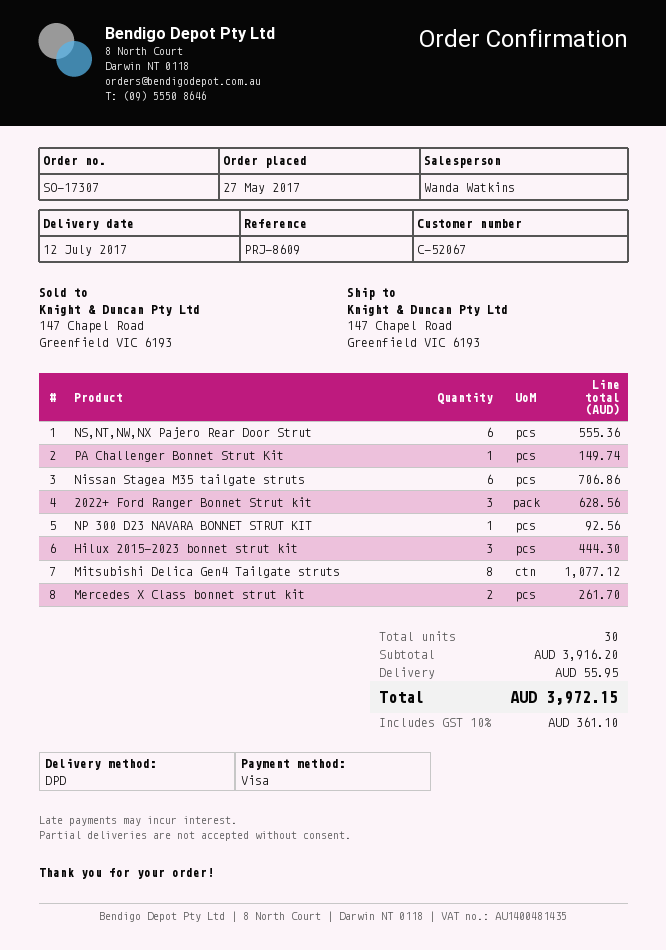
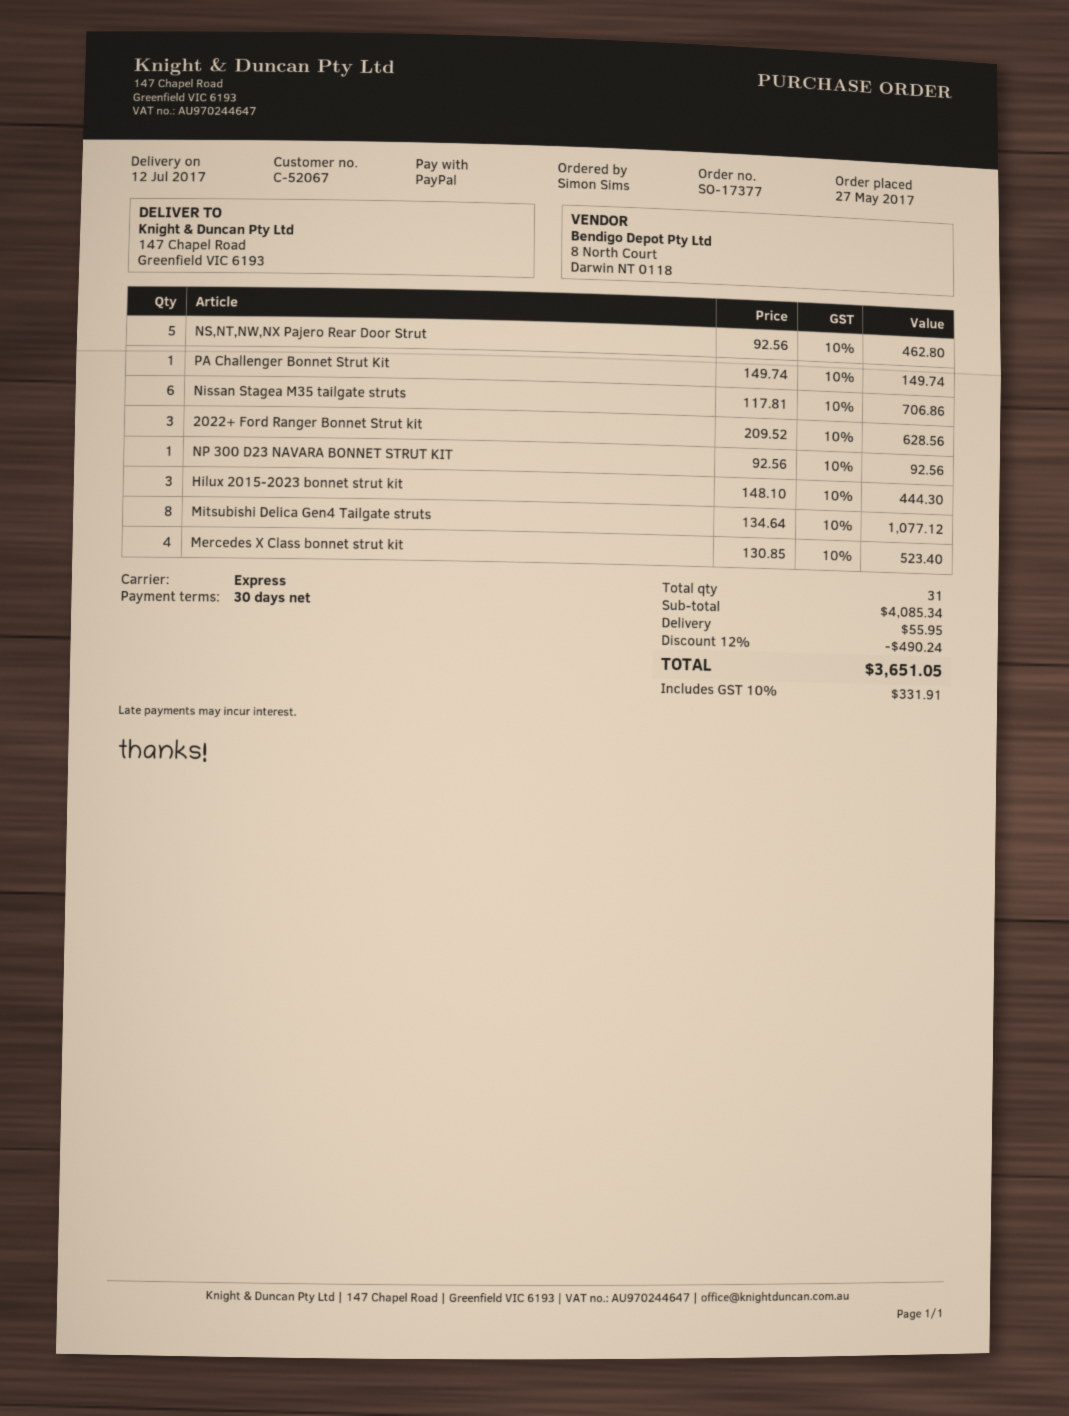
order number: SO-17307 -> SO-17377
payment method: Visa -> PayPal
shipping method: DPD -> express
NS,NT,NW,NX Pajero Rear Door Strut: 6 for 555.36 -> 5 for 462.80
Mercedes X Class bonnet strut kit: 2 for 261.70 -> 4 for 523.40
total quantity: 30 -> 31
subtotal: 3916.20 -> 4085.34
discount: none -> 12% = 490.24
tax: 10% = 361.10 -> 10% = 331.91
total: 3972.15 -> 3651.05

